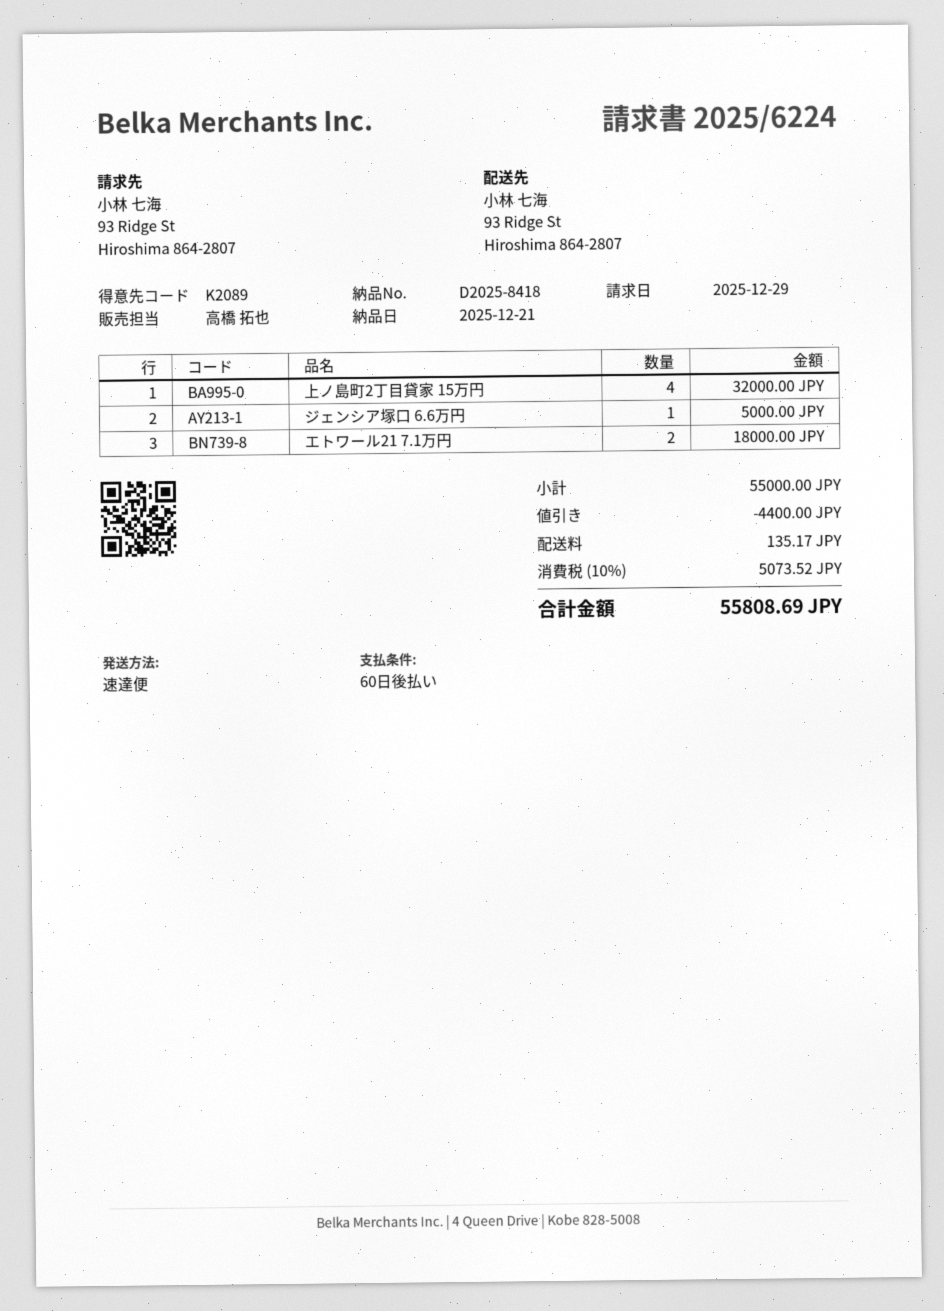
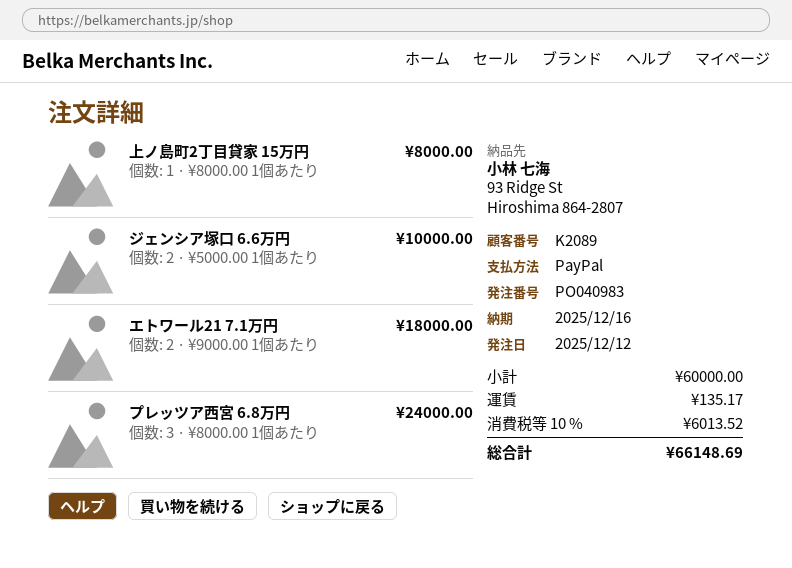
delivery date: 2025-12-21 -> 2025-12-16
上ノ島町2丁目貸家 15万円: 4 for 32000.00 -> 1 for 8000.00
ジェンシア塚口 6.6万円: 1 for 5000.00 -> 2 for 10000.00
プレッツア西宮 6.8万円: none -> 3 for 24000.00
subtotal: 55000.00 -> 60000.00
discount: 4400.00 -> none
tax: 10% = 5073.52 -> 10% = 6013.52
total: 55808.69 -> 66148.69

